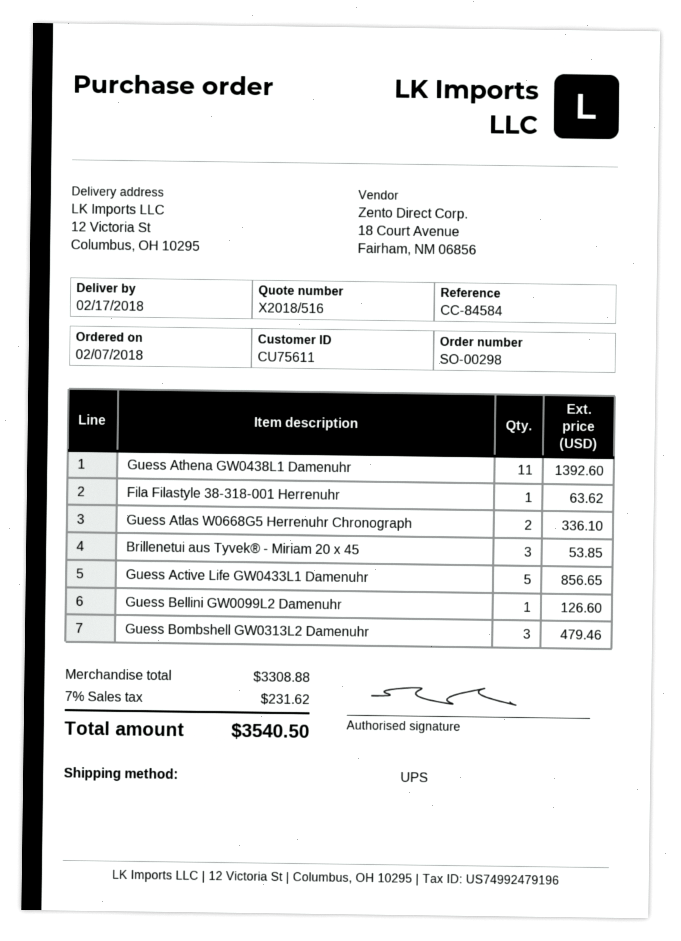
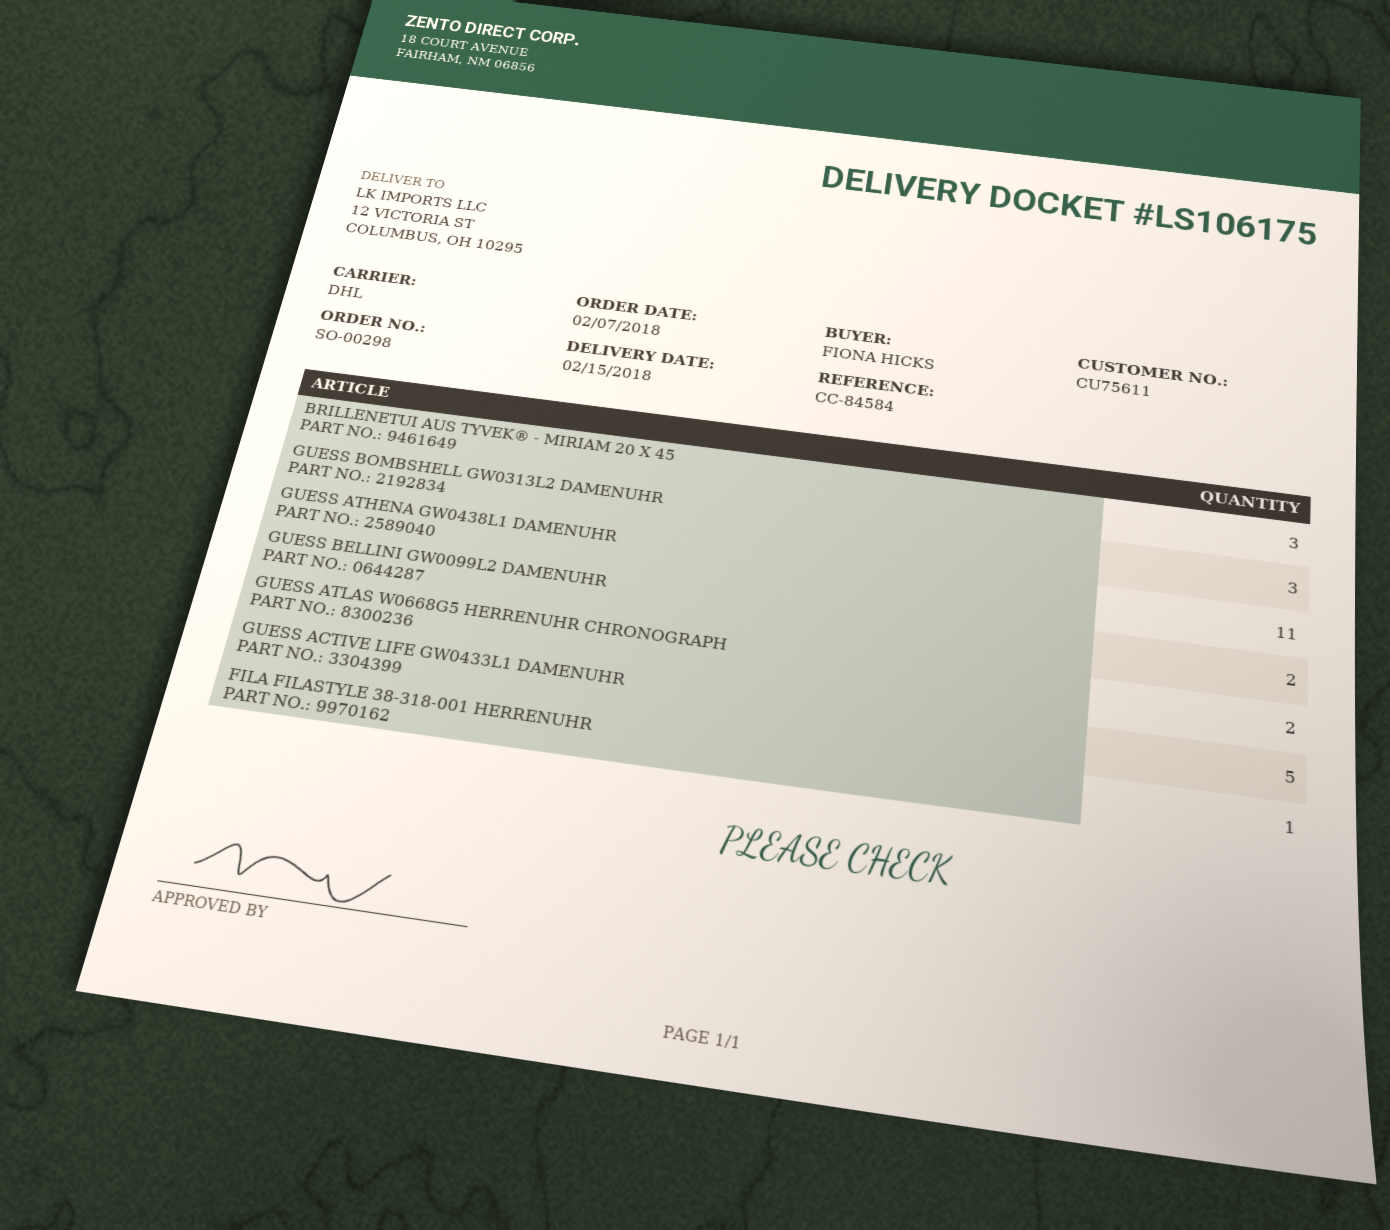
delivery date: 2018-02-17 -> 2018-02-15
shipping method: UPS -> DHL
Guess Bellini GW0099L2 Damenuhr: 1 -> 2

